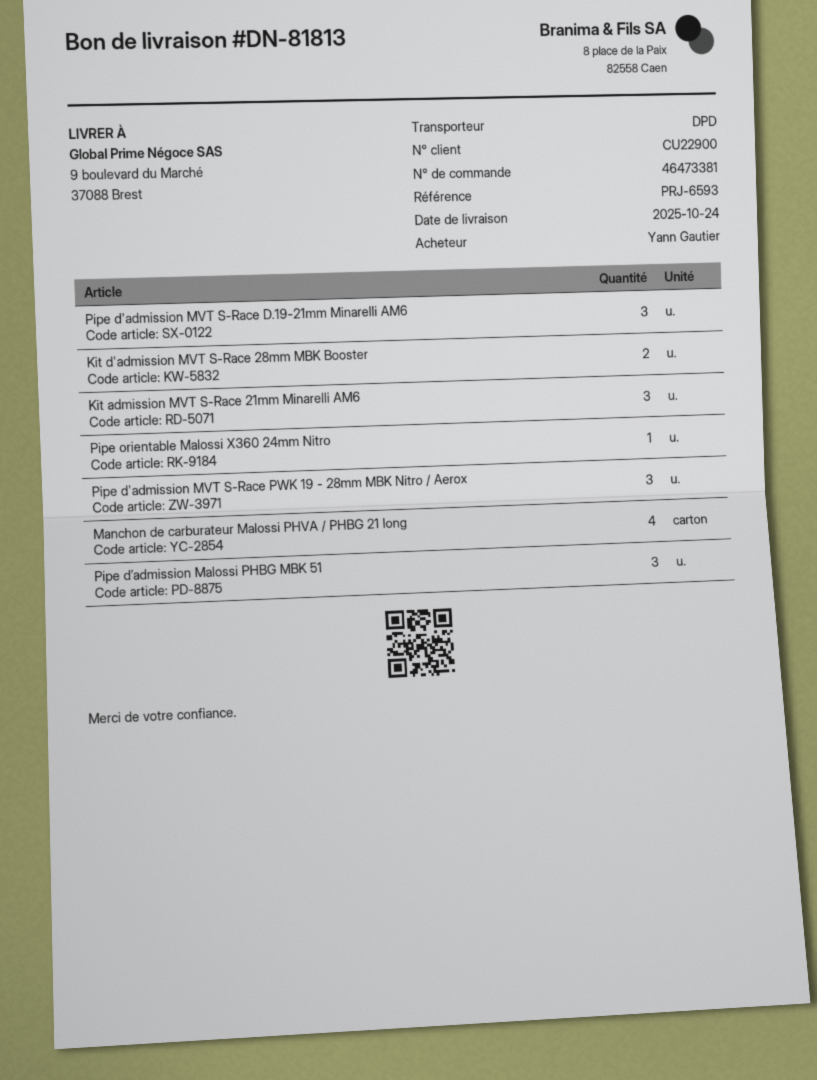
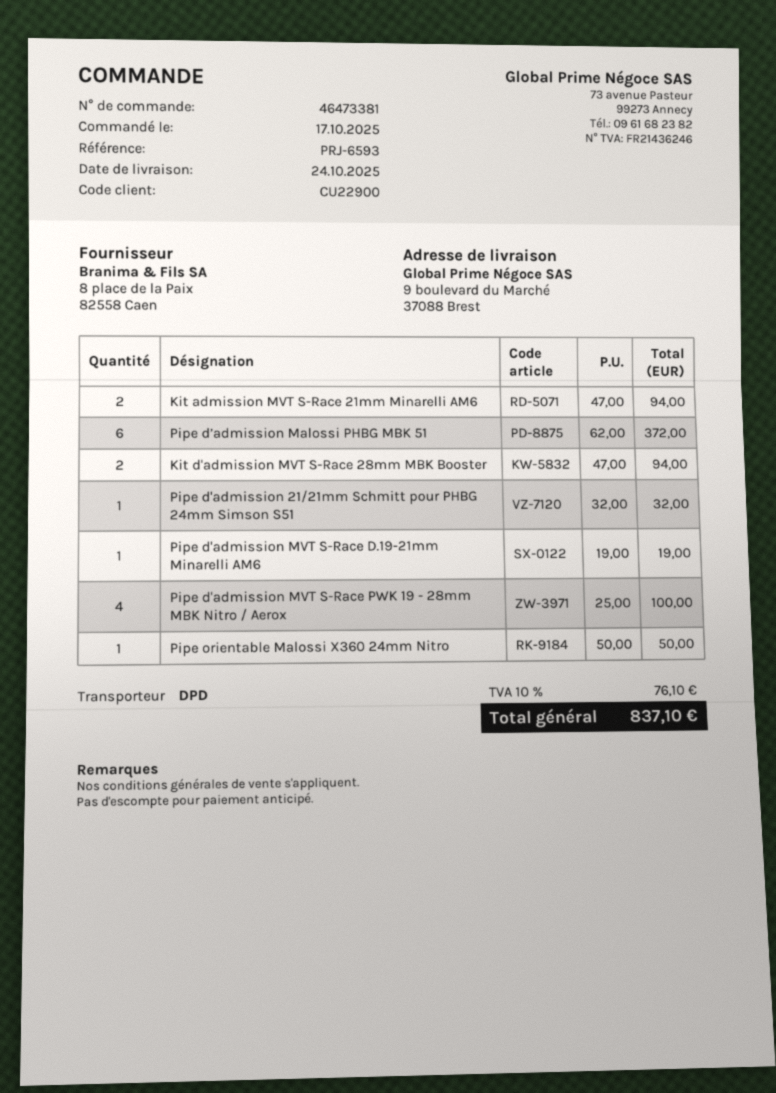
Pipe d'admission MVT S-Race D.19-21mm Minarelli AM6: 3 -> 1
Kit admission MVT S-Race 21mm Minarelli AM6: 3 -> 2
Pipe d'admission MVT S-Race PWK 19 - 28mm MBK Nitro / Aerox: 3 -> 4
Manchon de carburateur Malossi PHVA / PHBG 21 long: 4 -> none
Pipe d’admission Malossi PHBG MBK 51: 3 -> 6
Pipe d'admission 21/21mm Schmitt pour PHBG 24mm Simson S51: none -> 1

